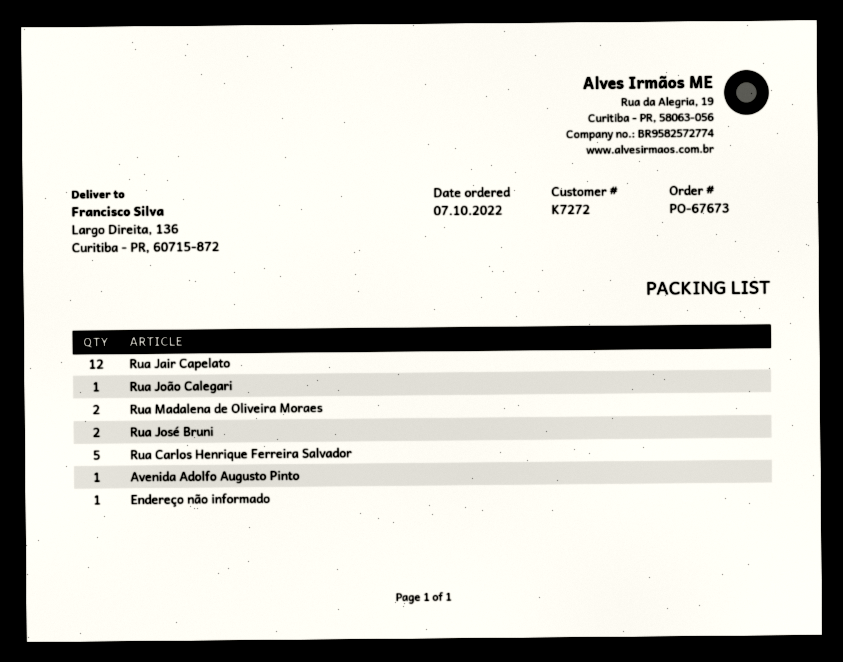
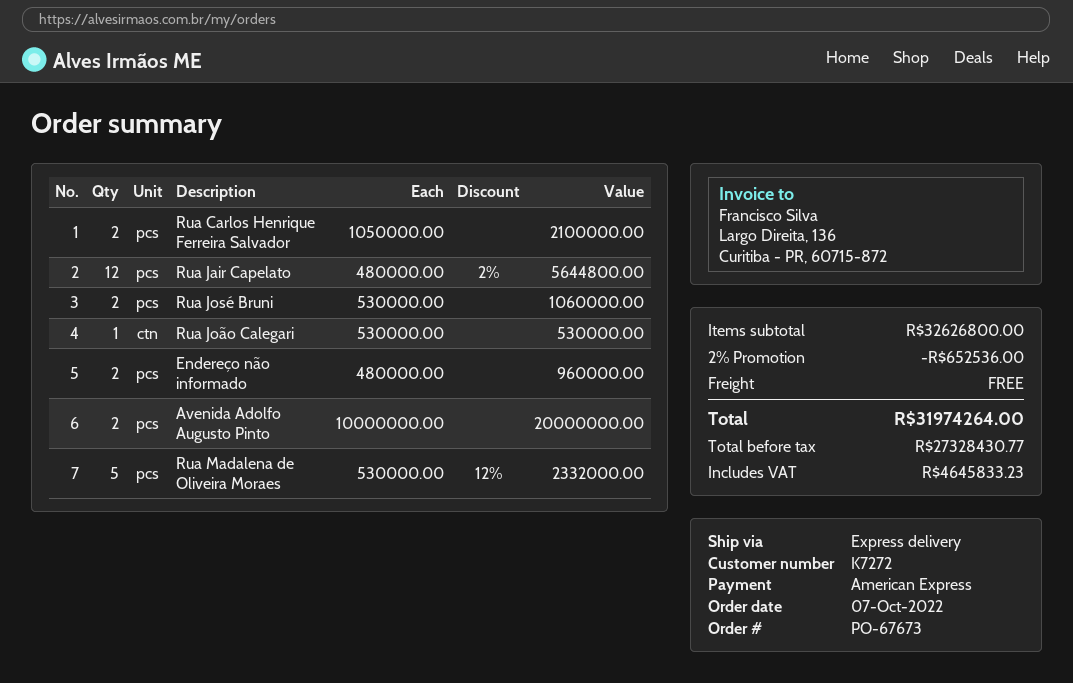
Rua Madalena de Oliveira Moraes: 2 -> 5
Rua Carlos Henrique Ferreira Salvador: 5 -> 2
Avenida Adolfo Augusto Pinto: 1 -> 2
Endereço não informado: 1 -> 2

